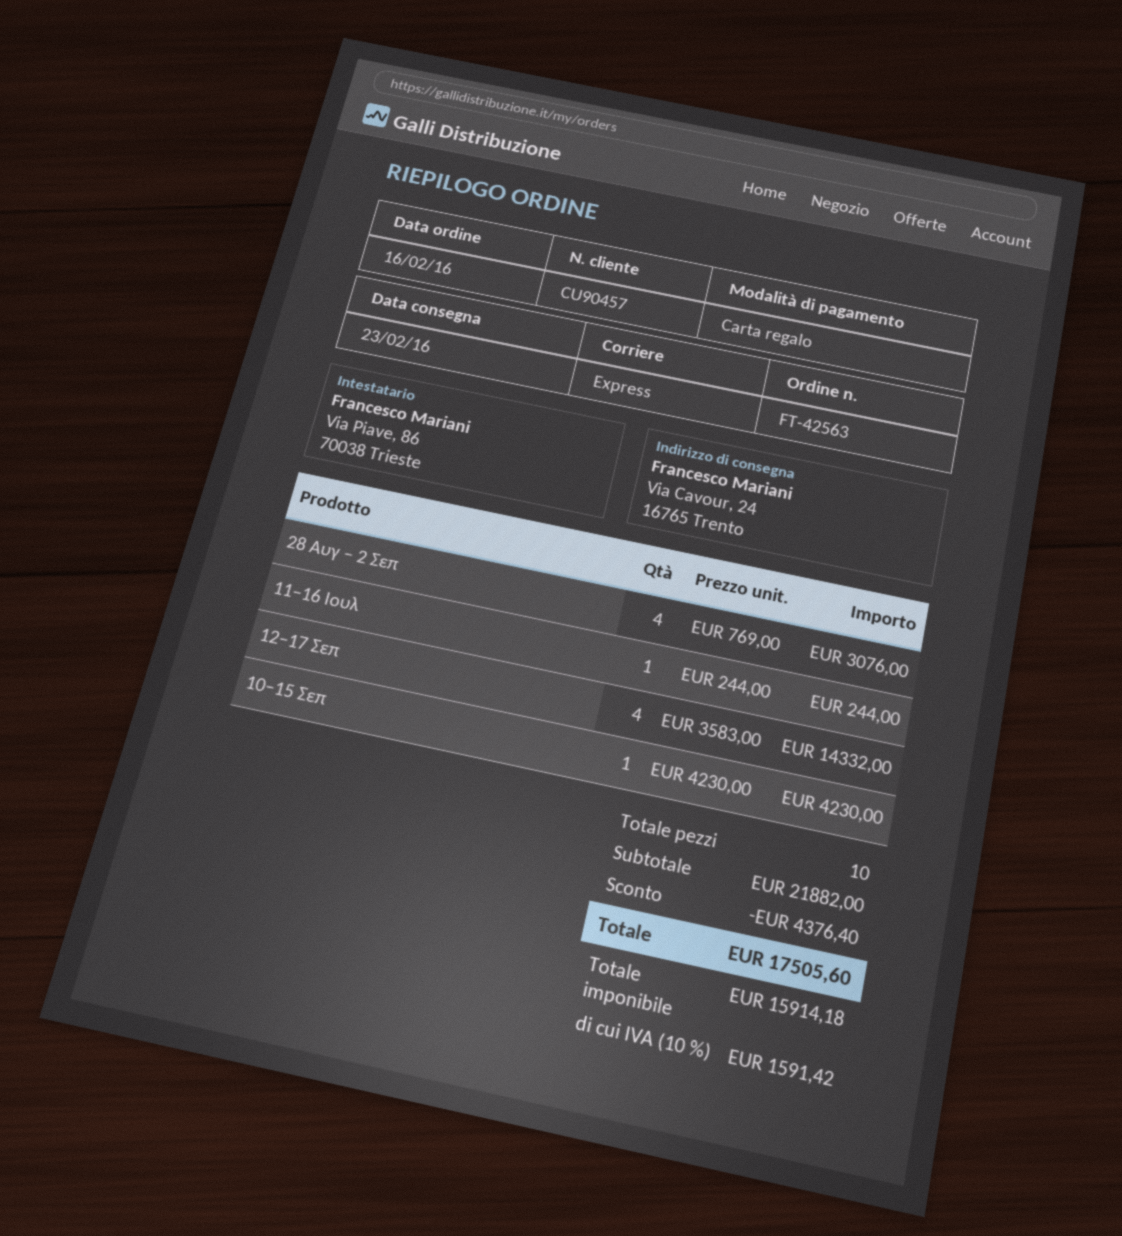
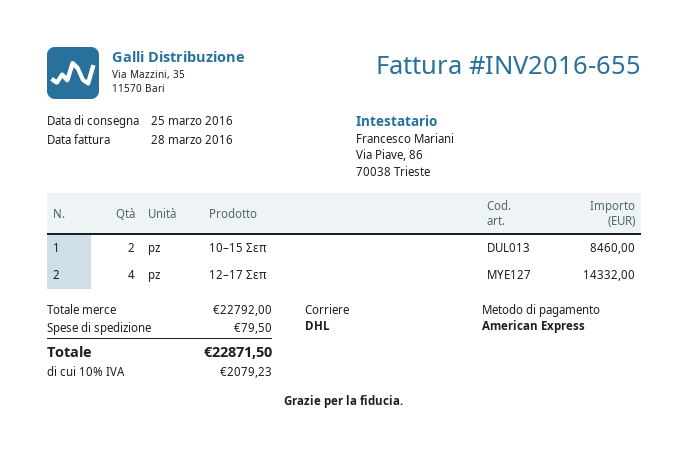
delivery date: 2016-02-23 -> 2016-03-25
payment method: gift card -> American Express
shipping method: express -> DHL
28 Αυγ – 2 Σεπ: 4 for 3076.00 -> none
11–16 Ιουλ: 1 for 244.00 -> none
10–15 Σεπ: 1 for 4230.00 -> 2 for 8460.00
subtotal: 21882.00 -> 22792.00
discount: 4376.40 -> none
shipping: none -> 79.50
tax: 10% = 1591.42 -> 10% = 2079.23
total: 17505.60 -> 22871.50

